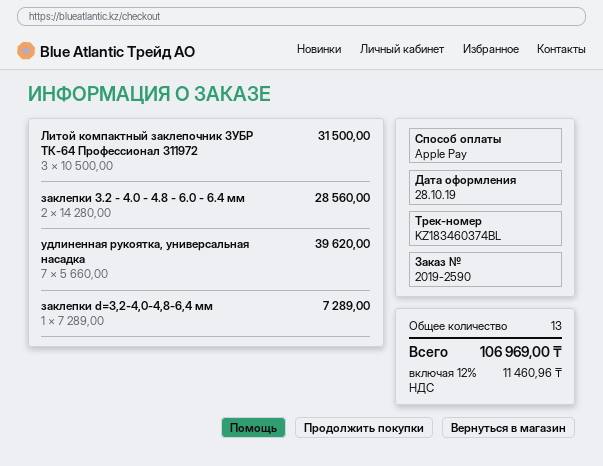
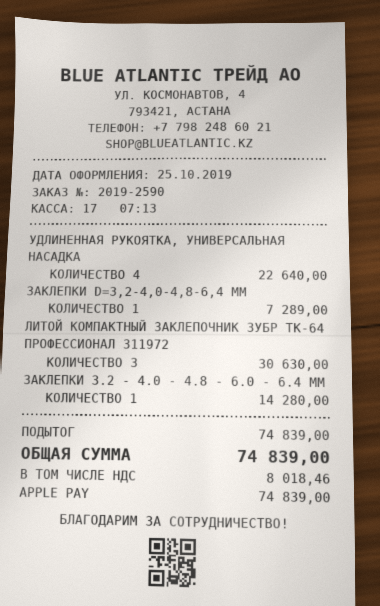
order date: 2019-10-28 -> 2019-10-25
Литой компактный заклепочник ЗУБР ТК-64 Профессионал 311972: 3 for 31500.00 -> 3 for 30630.00
заклепки 3.2 - 4.0 - 4.8 - 6.0 - 6.4 мм: 2 for 28560.00 -> 1 for 14280.00
удлиненная рукоятка, универсальная насадка: 7 for 39620.00 -> 4 for 22640.00
tax: 11460.96 -> 8018.46
total: 106969.00 -> 74839.00

